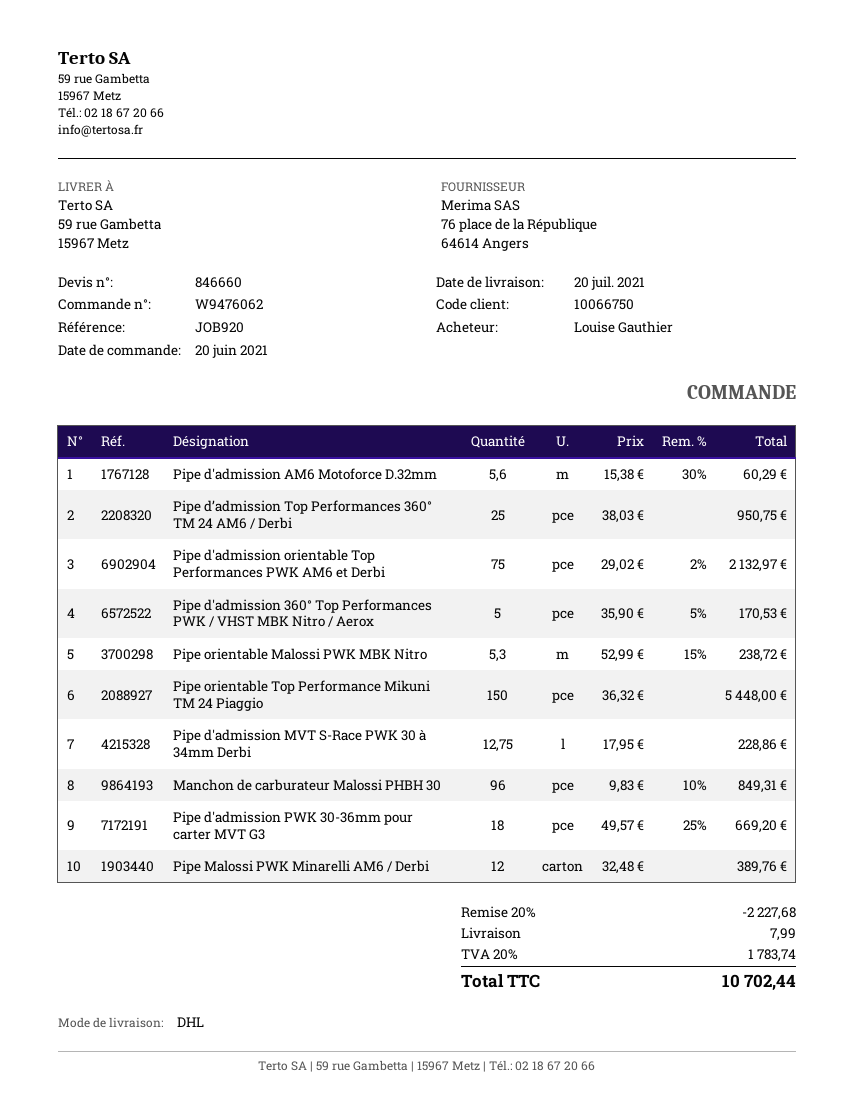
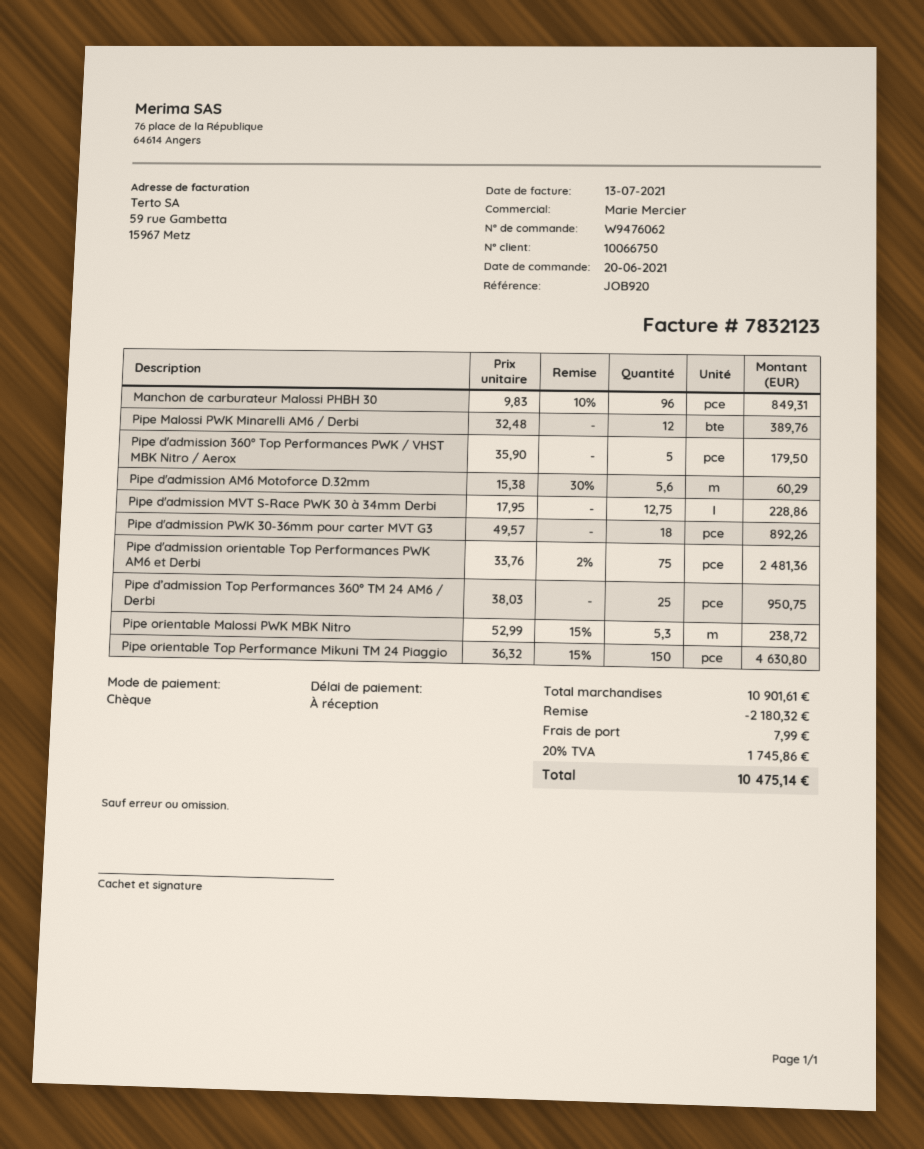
Pipe d'admission orientable Top Performances PWK AM6 et Derbi: 75 x 29.02 - 2% = 2132.97 -> 75 x 33.76 - 2% = 2481.36
Pipe d'admission 360° Top Performances PWK / VHST MBK Nitro / Aerox: 5 x 35.90 - 5% = 170.53 -> 5 x 35.90 = 179.50
Pipe orientable Top Performance Mikuni TM 24 Piaggio: 150 x 36.32 = 5448.00 -> 150 x 36.32 - 15% = 4630.80
Pipe d'admission PWK 30-36mm pour carter MVT G3: 18 x 49.57 - 25% = 669.20 -> 18 x 49.57 = 892.26
discount: 2227.68 -> 2180.32
tax: 20% = 1783.74 -> 20% = 1745.86
total: 10702.44 -> 10475.14

